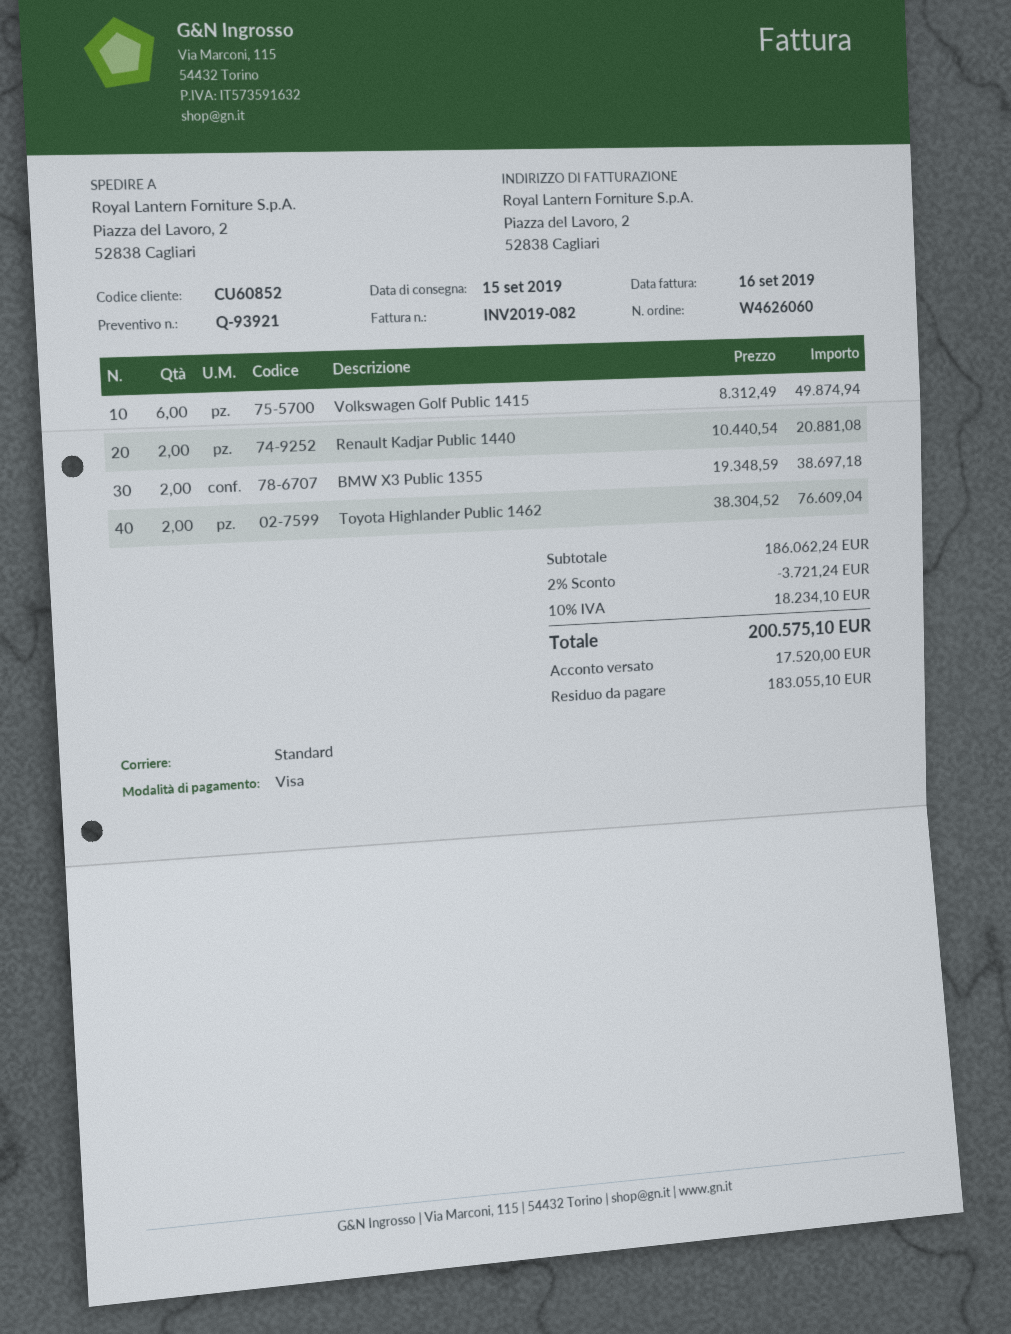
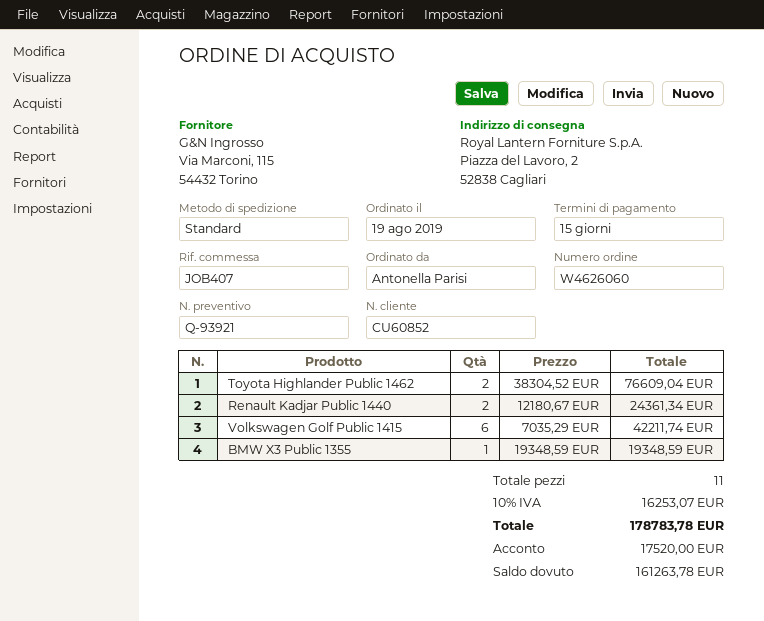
Volkswagen Golf Public 1415: 6 x 8312.49 = 49874.94 -> 6 x 7035.29 = 42211.74
Renault Kadjar Public 1440: 2 x 10440.54 = 20881.08 -> 2 x 12180.67 = 24361.34
BMW X3 Public 1355: 2 x 19348.59 = 38697.18 -> 1 x 19348.59 = 19348.59
discount: 2% = 3721.24 -> none
tax: 10% = 18234.10 -> 10% = 16253.07
total: 200575.10 -> 178783.78
balance: 183055.10 -> 161263.78

